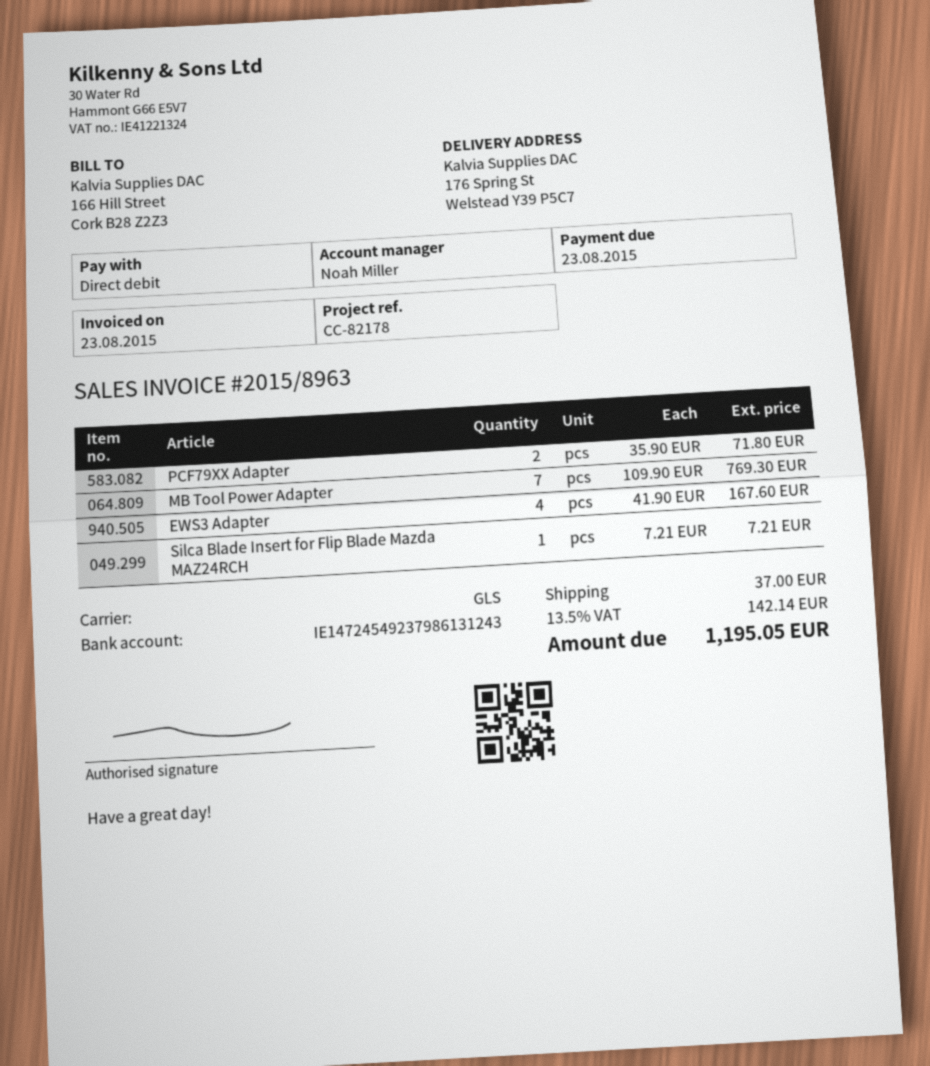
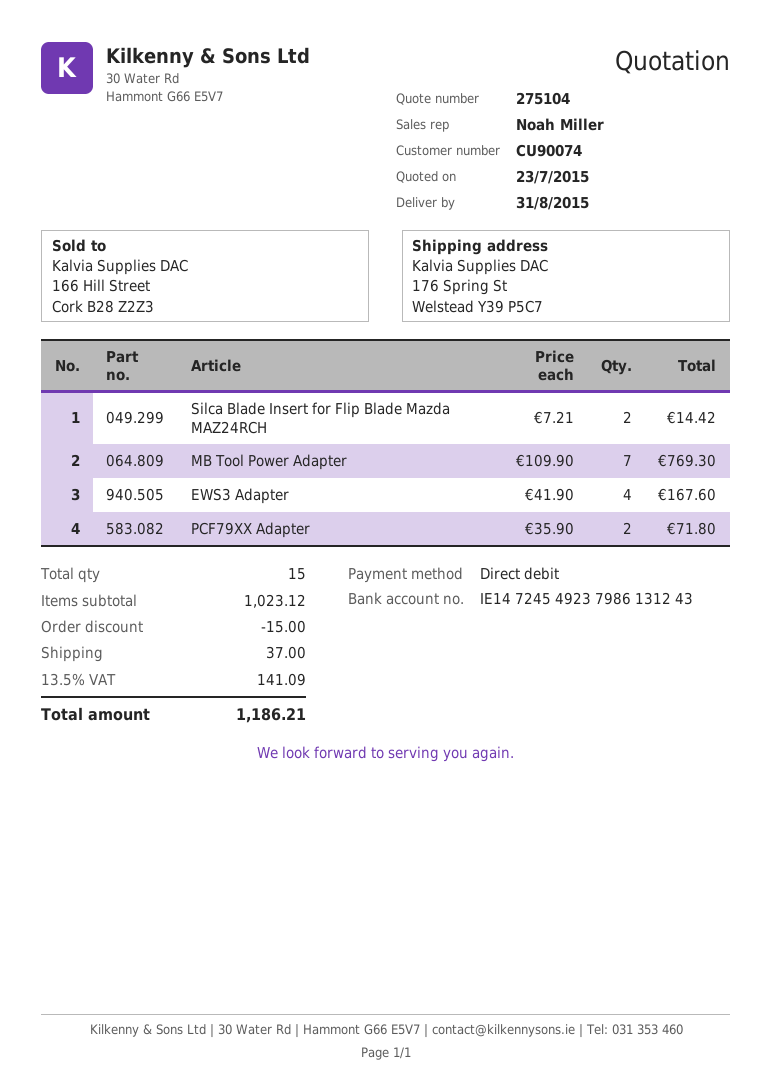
Silca Blade Insert for Flip Blade Mazda MAZ24RCH: 1 x 7.21 = 7.21 -> 2 x 7.21 = 14.42
discount: none -> 15.00
tax: 13.5% = 142.14 -> 13.5% = 141.09
total: 1195.05 -> 1186.21

